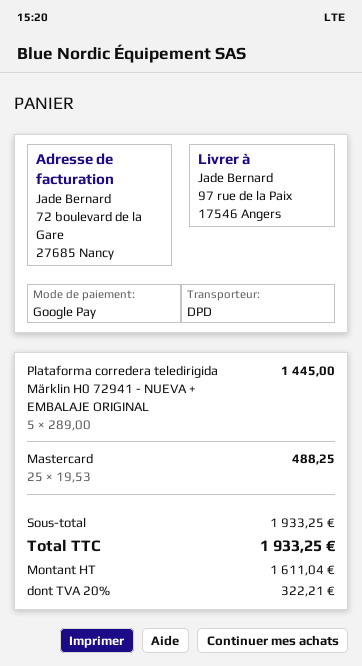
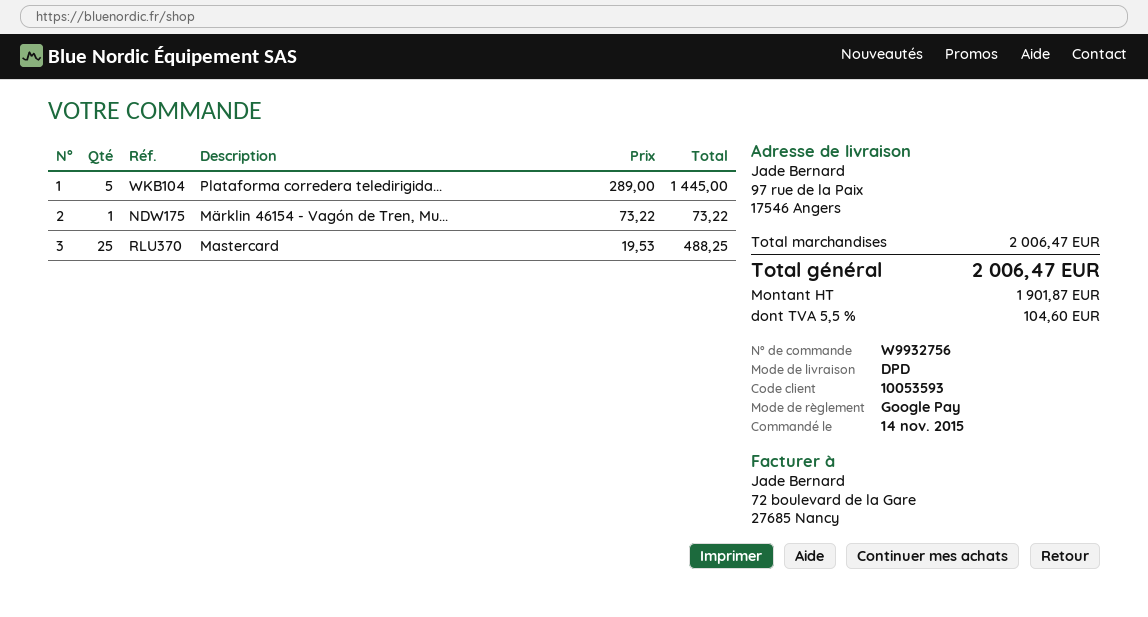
Märklin 46154 - Vagón de Tren, Mu...: none -> 1 x 73.22 = 73.22
subtotal: 1933.25 -> 2006.47
net: 1611.04 -> 1901.87
tax: 20% = 322.21 -> 5.5% = 104.60
total: 1933.25 -> 2006.47

